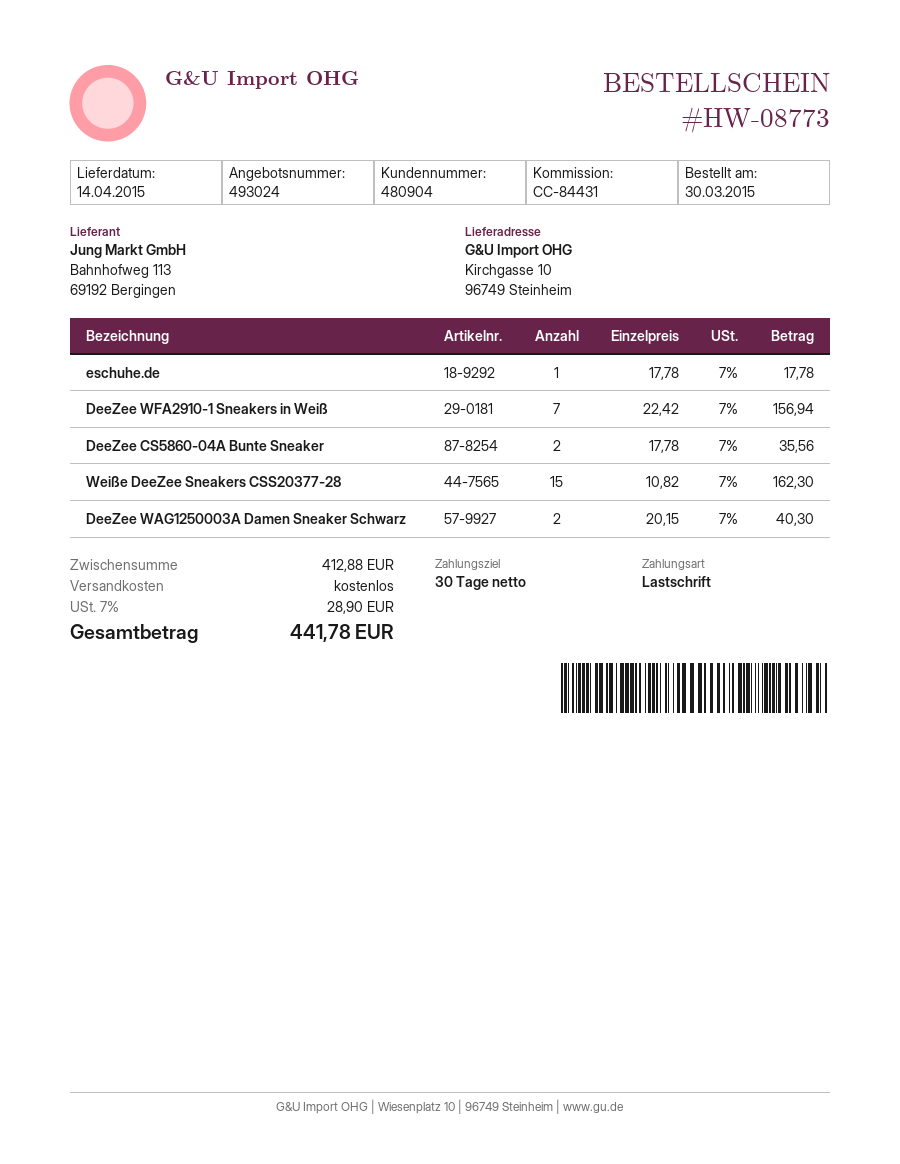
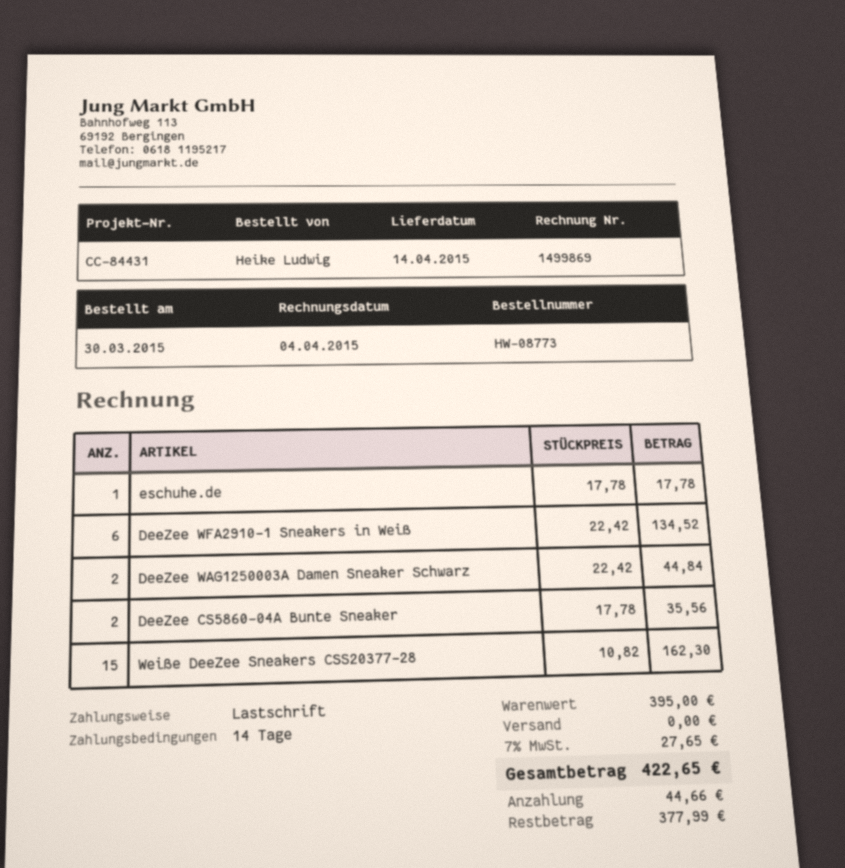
payment terms: 30 days -> 14 days
DeeZee WFA2910-1 Sneakers in Weiß: 7 x 22.42 = 156.94 -> 6 x 22.42 = 134.52
DeeZee WAG1250003A Damen Sneaker Schwarz: 2 x 20.15 = 40.30 -> 2 x 22.42 = 44.84
subtotal: 412.88 -> 395.00
tax: 7% = 28.90 -> 7% = 27.65
total: 441.78 -> 422.65

